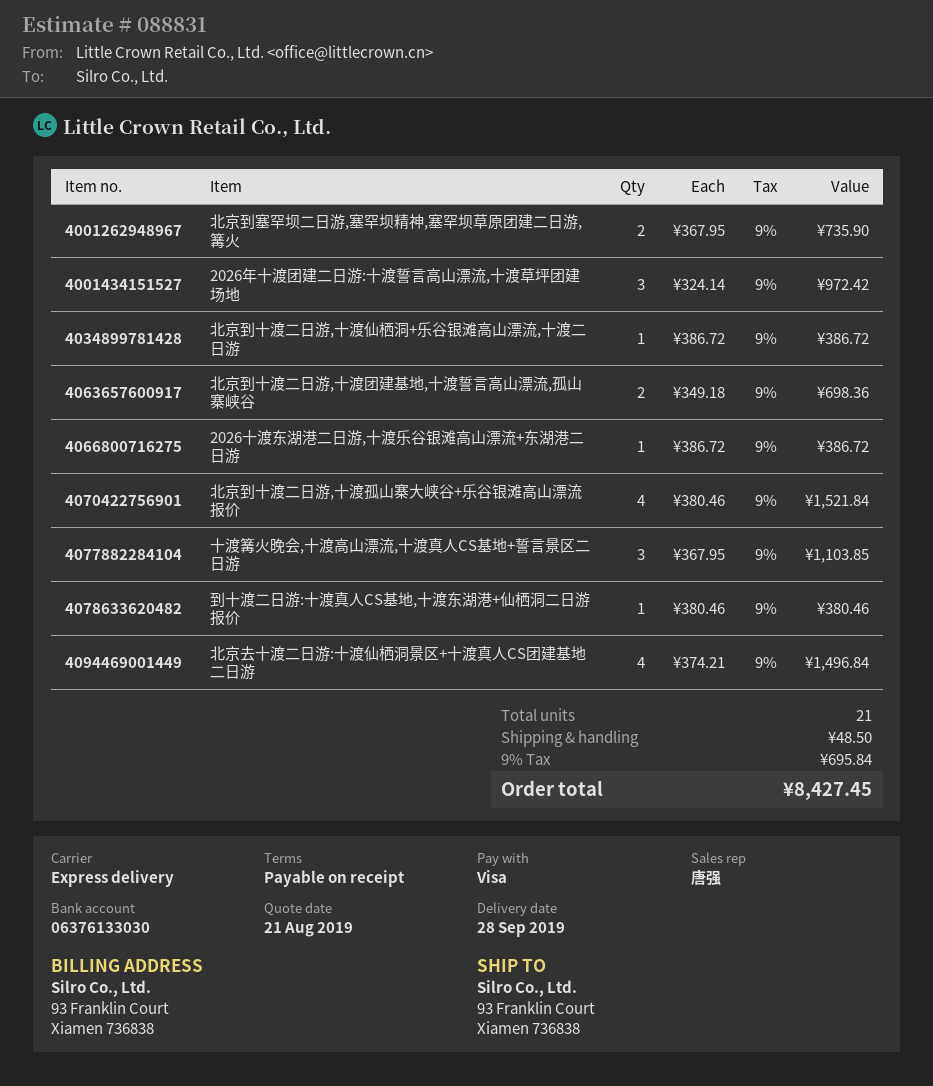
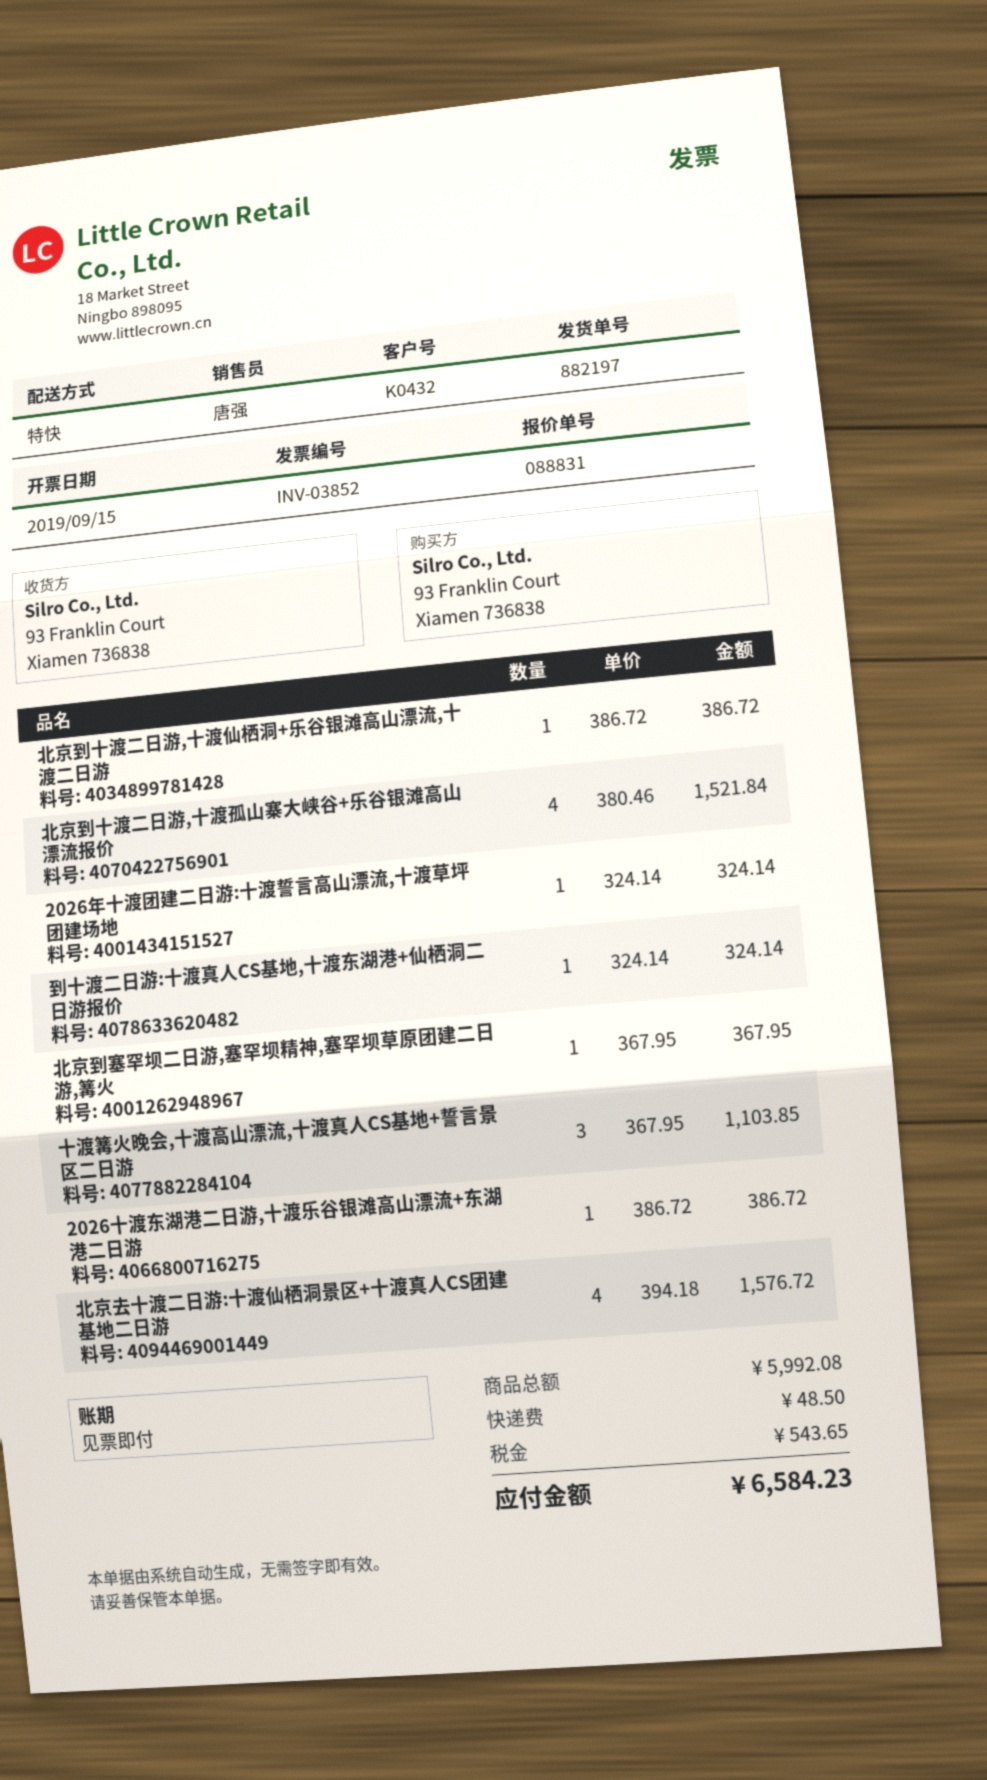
北京到塞罕坝二日游,塞罕坝精神,塞罕坝草原团建二日游,篝火: 2 x 367.95 = 735.90 -> 1 x 367.95 = 367.95
2026年十渡团建二日游:十渡誓言高山漂流,十渡草坪团建场地: 3 x 324.14 = 972.42 -> 1 x 324.14 = 324.14
北京到十渡二日游,十渡团建基地,十渡誓言高山漂流,孤山寨峡谷: 2 x 349.18 = 698.36 -> none
到十渡二日游:十渡真人CS基地,十渡东湖港+仙栖洞二日游报价: 1 x 380.46 = 380.46 -> 1 x 324.14 = 324.14
北京去十渡二日游:十渡仙栖洞景区+十渡真人CS团建基地二日游: 4 x 374.21 = 1496.84 -> 4 x 394.18 = 1576.72
tax: 695.84 -> 543.65
total: 8427.45 -> 6584.23

